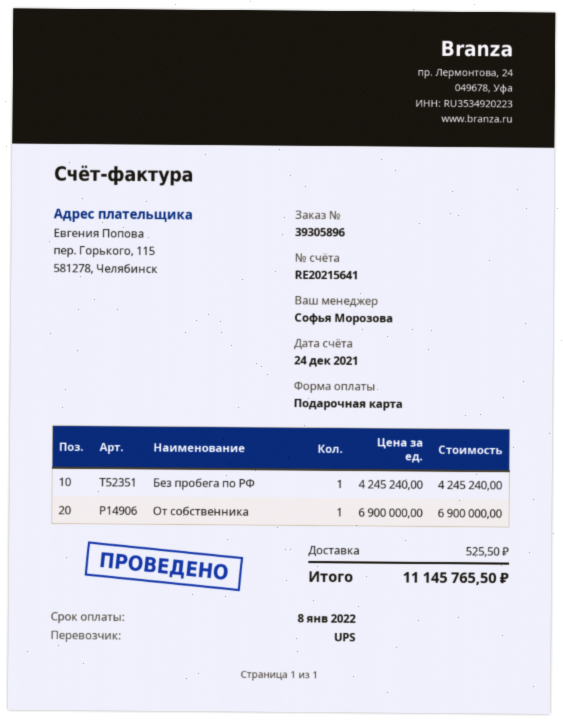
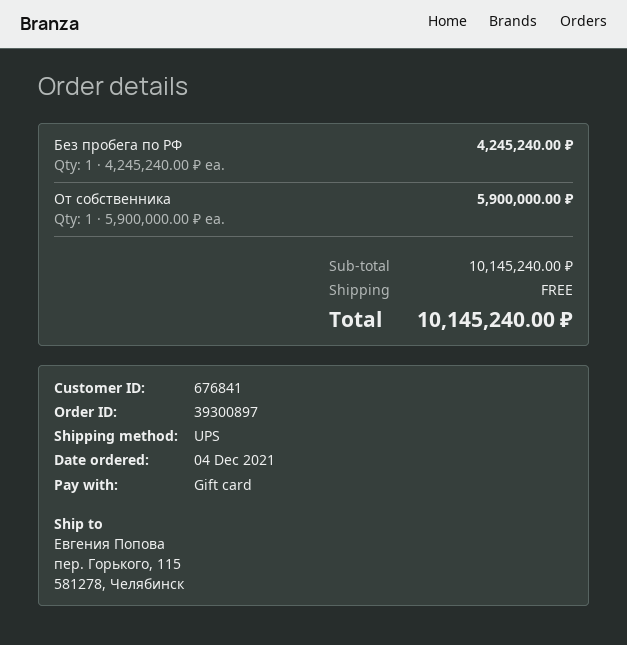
order number: 39305896 -> 39300897
От собственника: 1 x 6900000.00 = 6900000.00 -> 1 x 5900000.00 = 5900000.00
shipping: 525.50 -> 0.00
total: 11145765.50 -> 10145240.00

